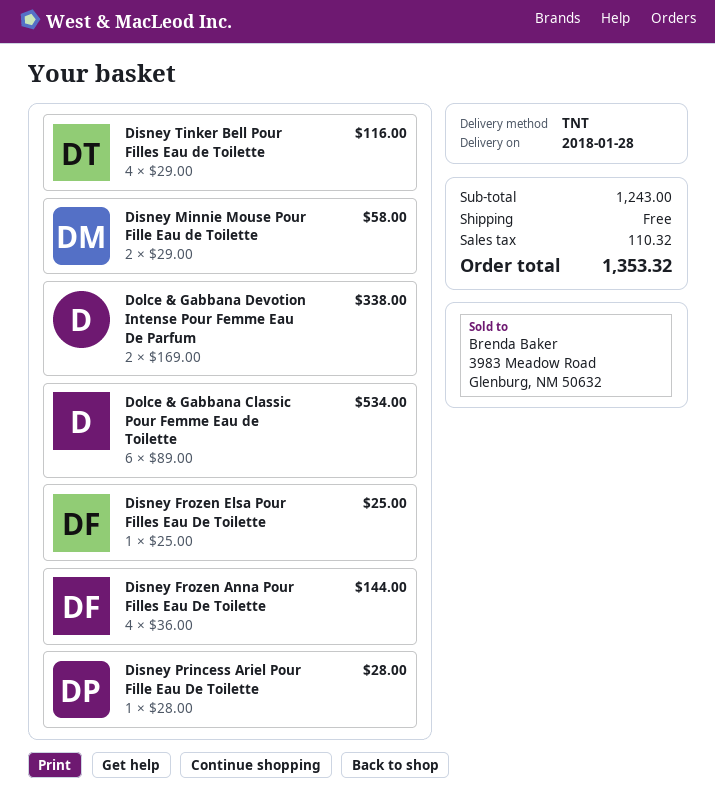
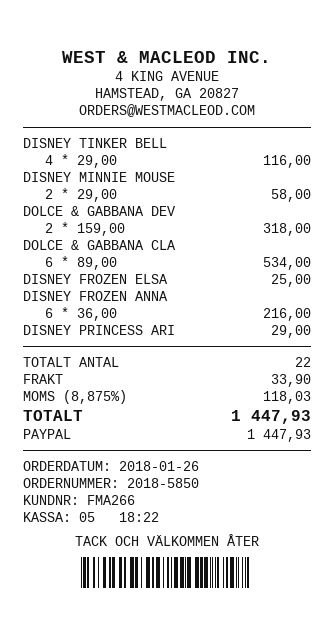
Dolce & Gabbana Devotion Intense Pour Femme Eau De Parfum: 2 x 169.00 = 338.00 -> 2 x 159.00 = 318.00
Disney Frozen Anna Pour Filles Eau De Toilette: 4 x 36.00 = 144.00 -> 6 x 36.00 = 216.00
Disney Princess Ariel Pour Fille Eau De Toilette: 1 x 28.00 = 28.00 -> 1 x 29.00 = 29.00
shipping: 0.00 -> 33.90
tax: 110.32 -> 118.03
total: 1353.32 -> 1447.93

